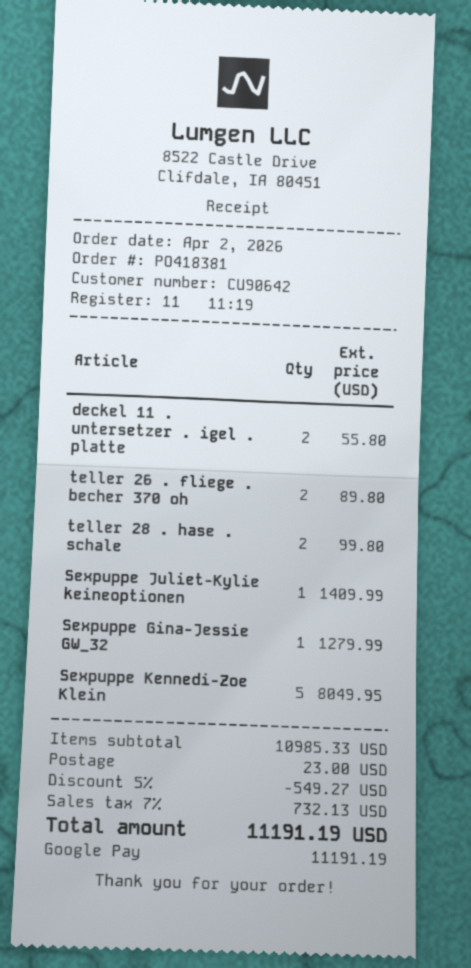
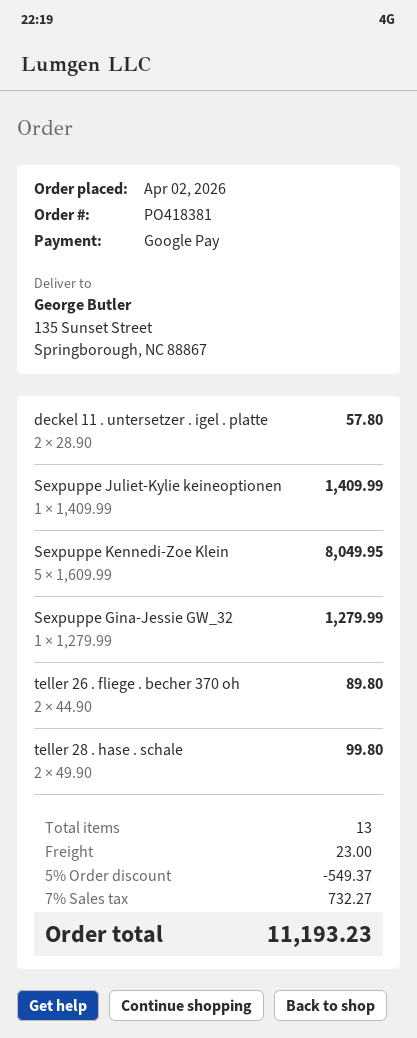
deckel 11 . untersetzer . igel . platte: 2 for 55.80 -> 2 for 57.80
discount: 5% = 549.27 -> 5% = 549.37
tax: 7% = 732.13 -> 7% = 732.27
total: 11191.19 -> 11193.23

